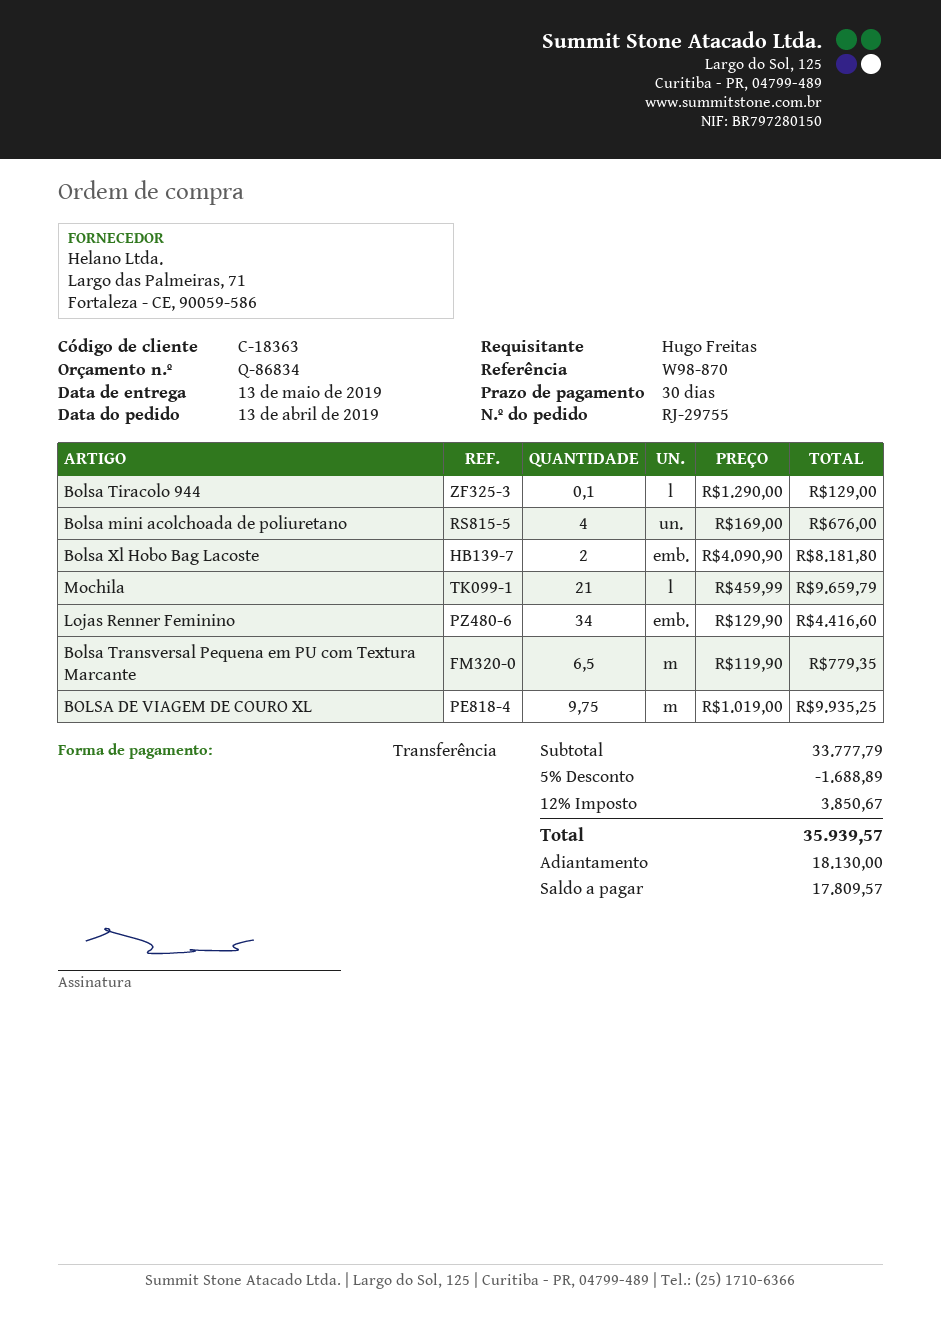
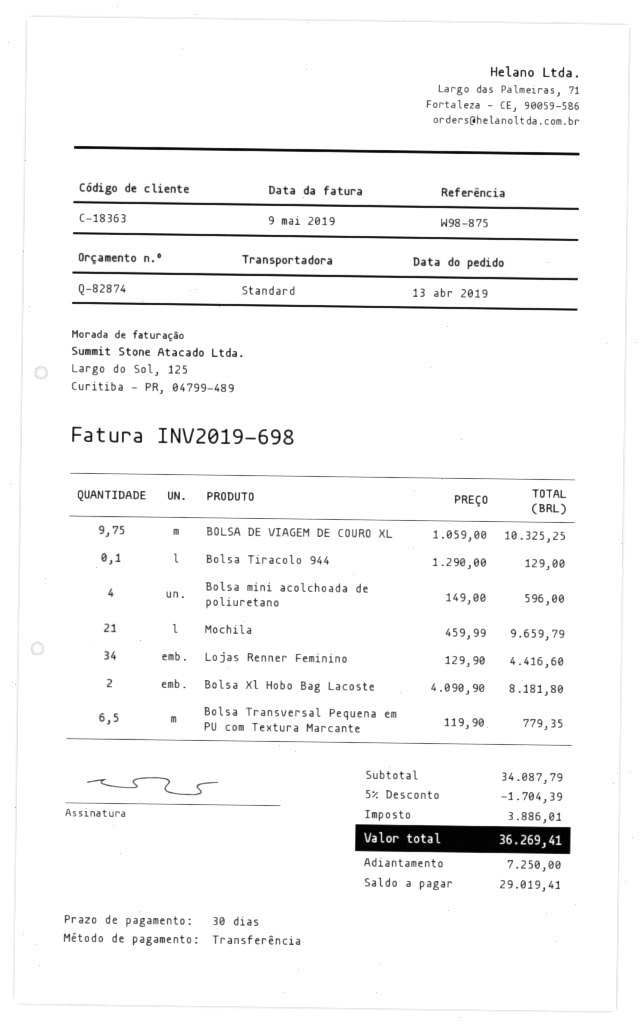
quote number: Q-86834 -> Q-82874
reference: W98-870 -> W98-875
Bolsa mini acolchoada de poliuretano: 4 x 169.00 = 676.00 -> 4 x 149.00 = 596.00
BOLSA DE VIAGEM DE COURO XL: 9.75 x 1019.00 = 9935.25 -> 9.75 x 1059.00 = 10325.25
subtotal: 33777.79 -> 34087.79
discount: 5% = 1688.89 -> 5% = 1704.39
tax: 3850.67 -> 3886.01
total: 35939.57 -> 36269.41
deposit: 18130.00 -> 7250.00
balance: 17809.57 -> 29019.41

